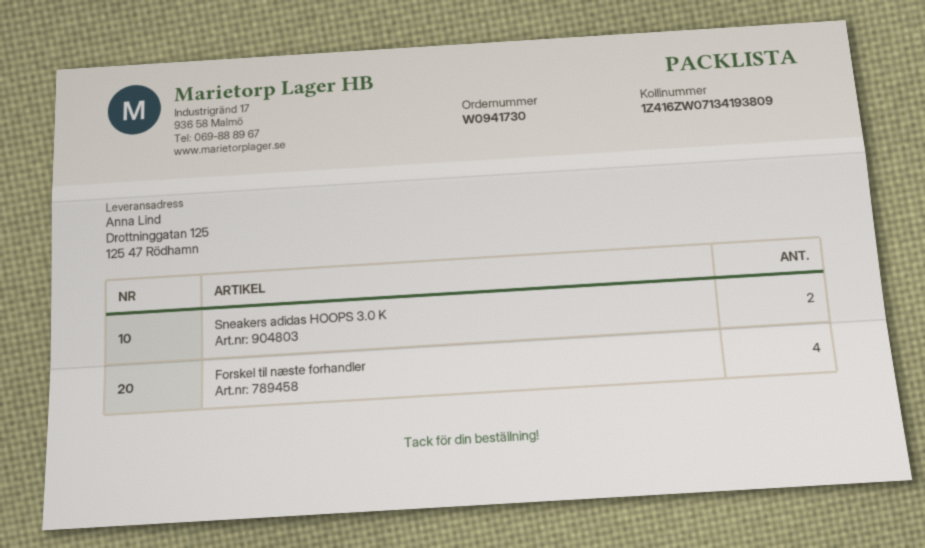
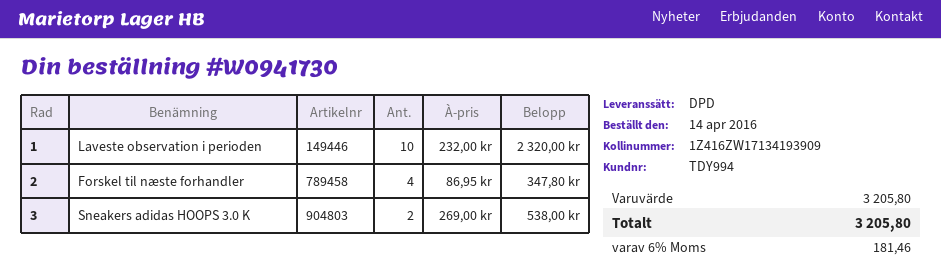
tracking number: 1Z416ZW07134193809 -> 1Z416ZW17134193909
Laveste observation i perioden: none -> 10

